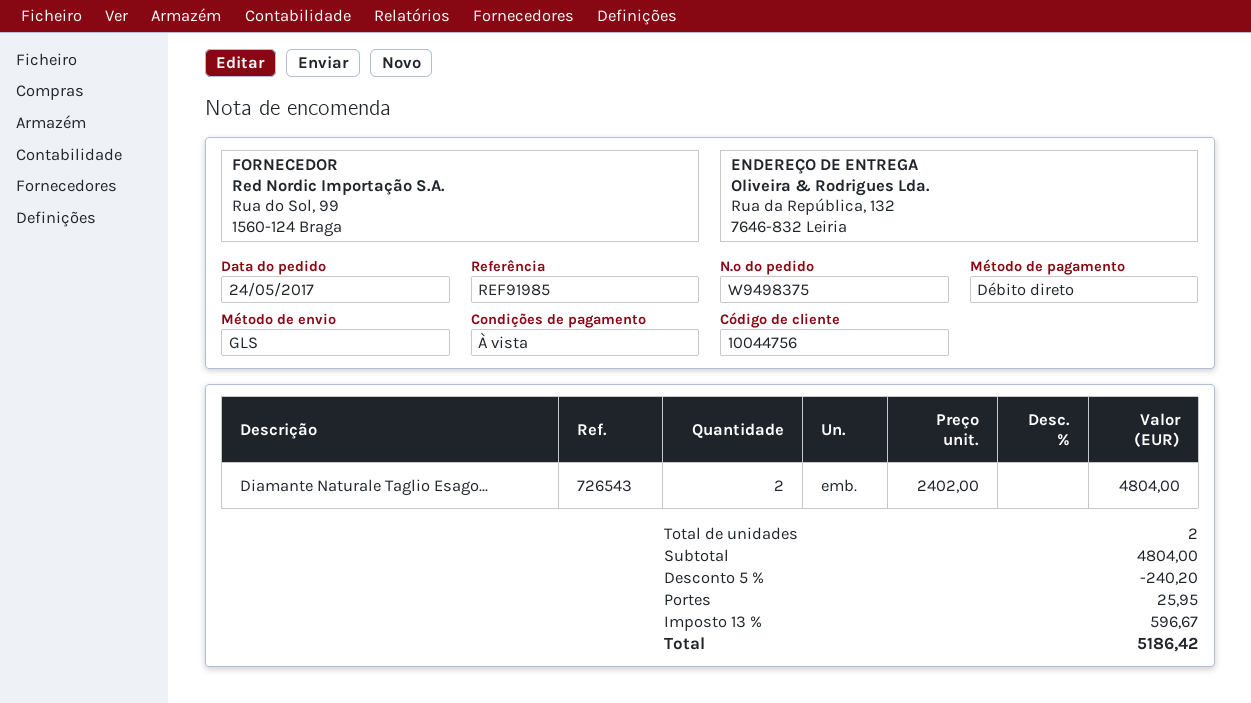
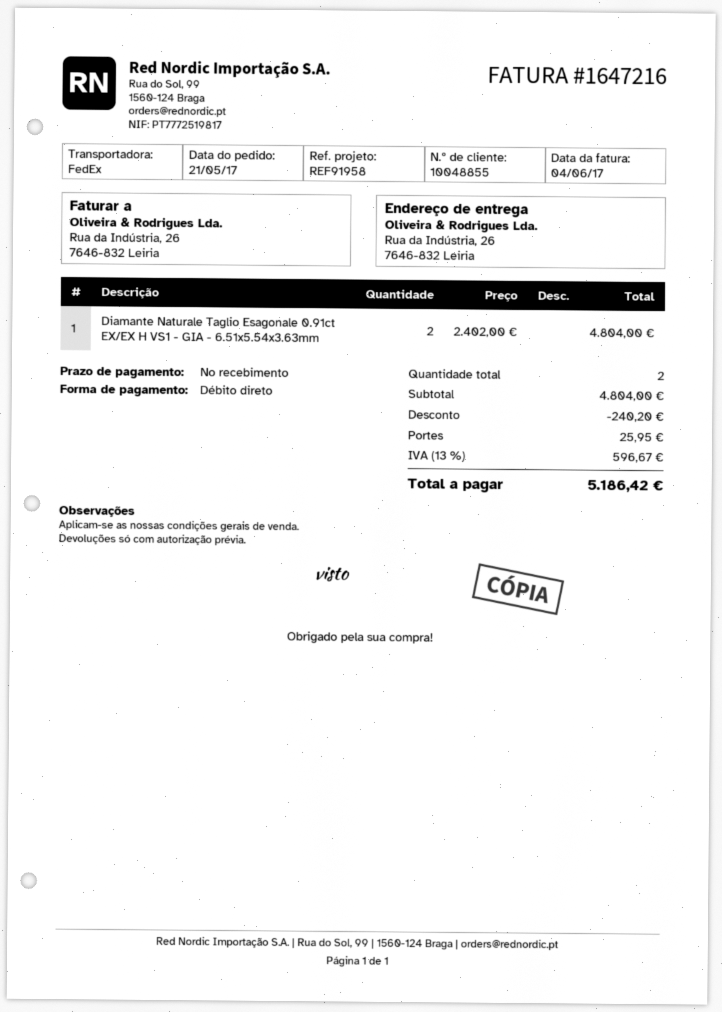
order date: 2017-05-24 -> 2017-05-21
customer number: 10044756 -> 10048855
reference: REF91985 -> REF91958
shipping method: GLS -> FedEx
ship to: Rua da República, 132, 7646-832 Leiria -> Rua da Indústria, 26, 7646-832 Leiria

